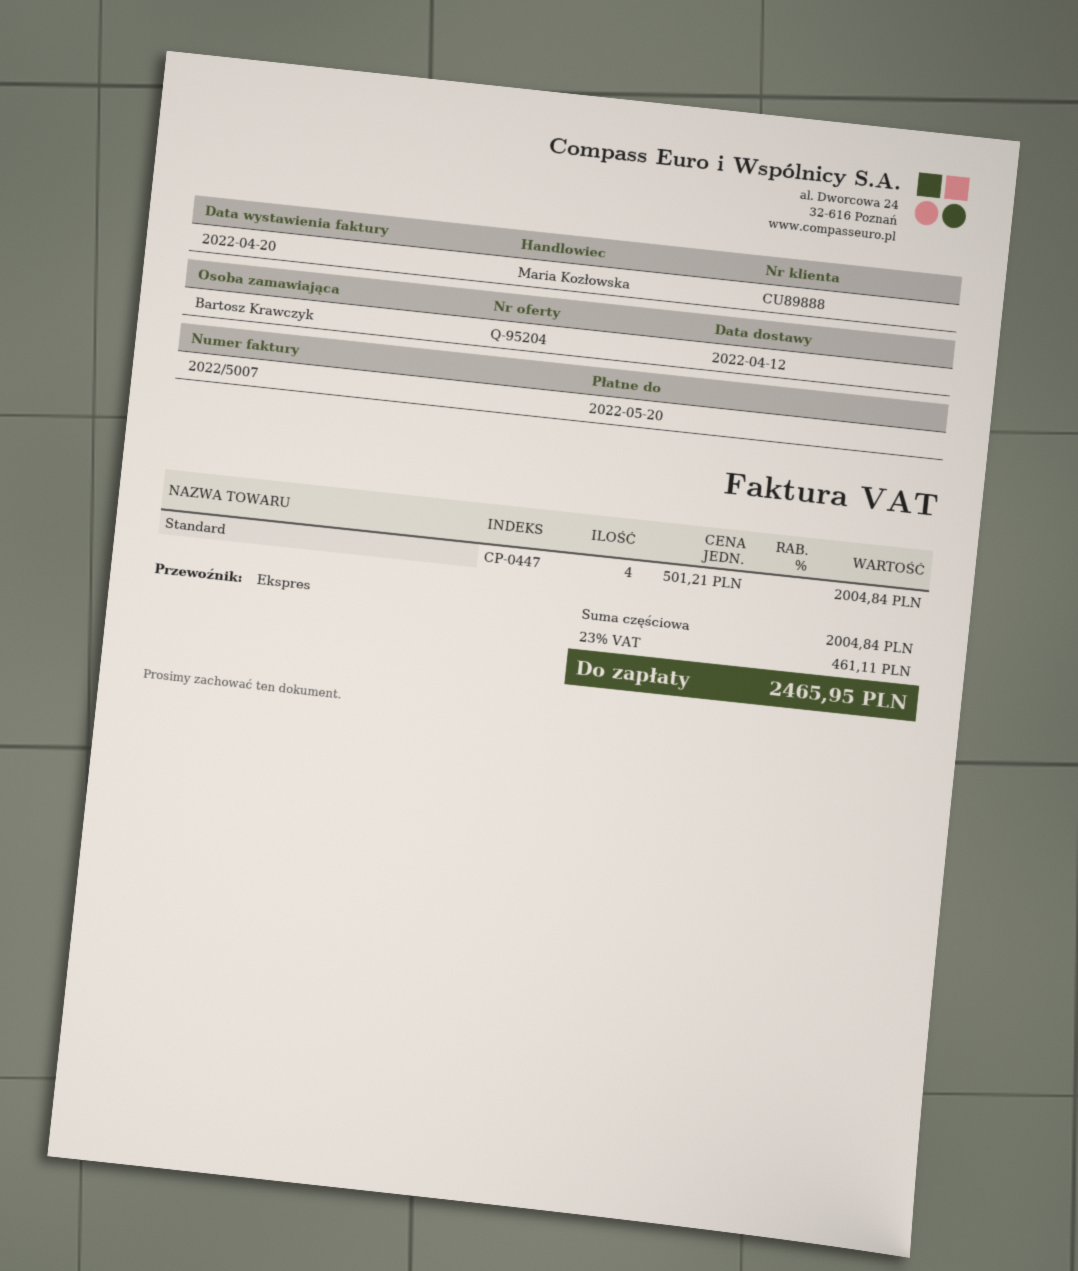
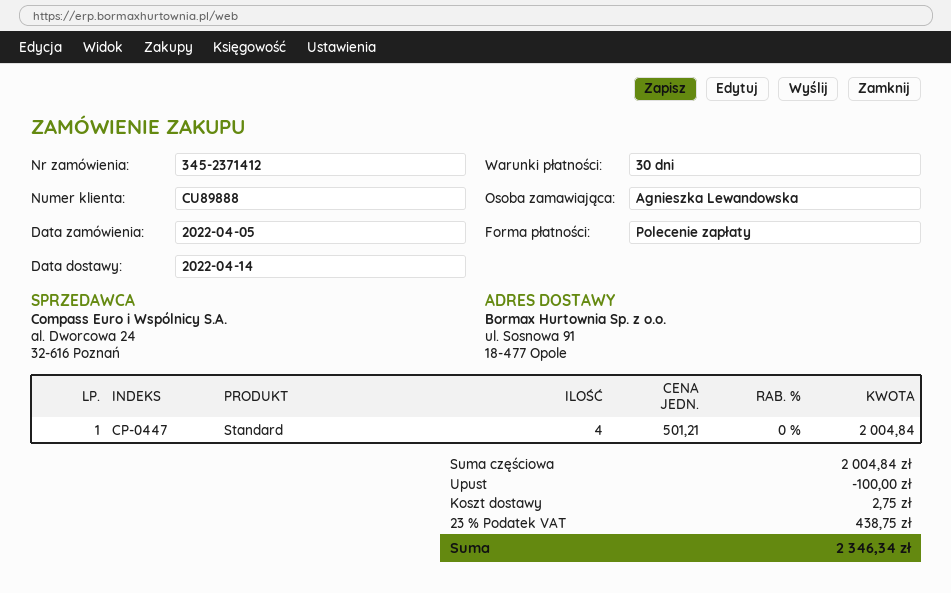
delivery date: 2022-04-12 -> 2022-04-14
ordered by: Bartosz Krawczyk -> Agnieszka Lewandowska
discount: none -> 100.00
shipping: none -> 2.75
tax: 23% = 461.11 -> 23% = 438.75
total: 2465.95 -> 2346.34

